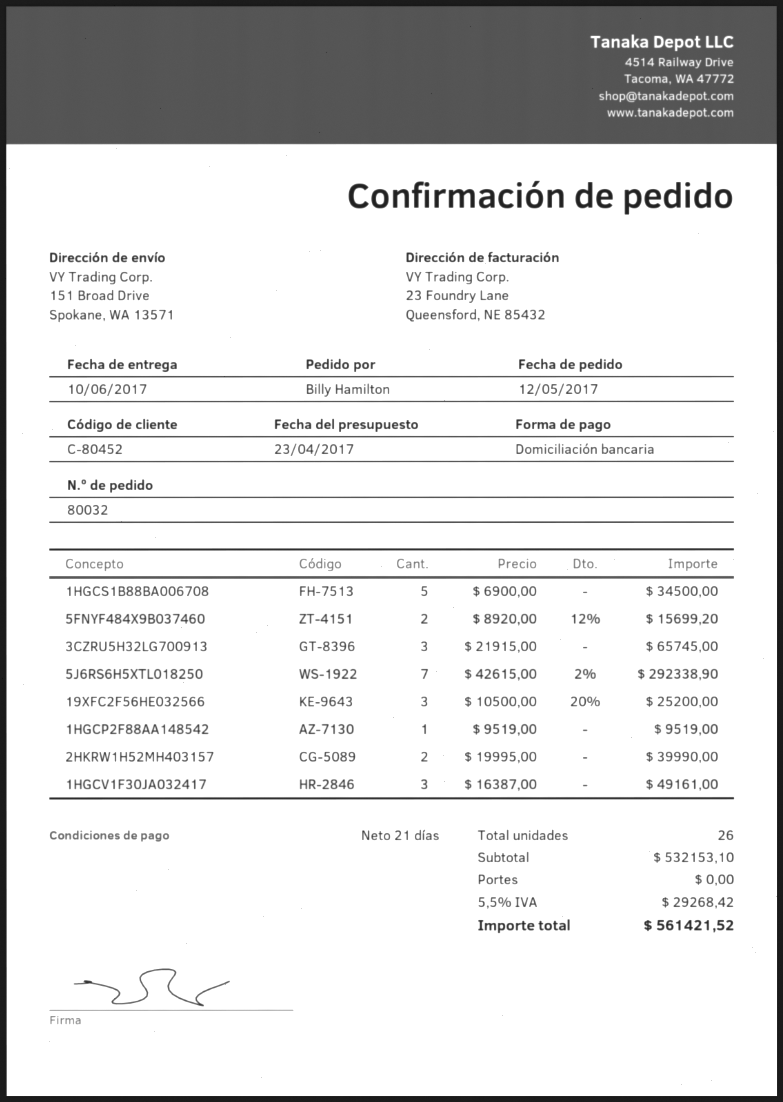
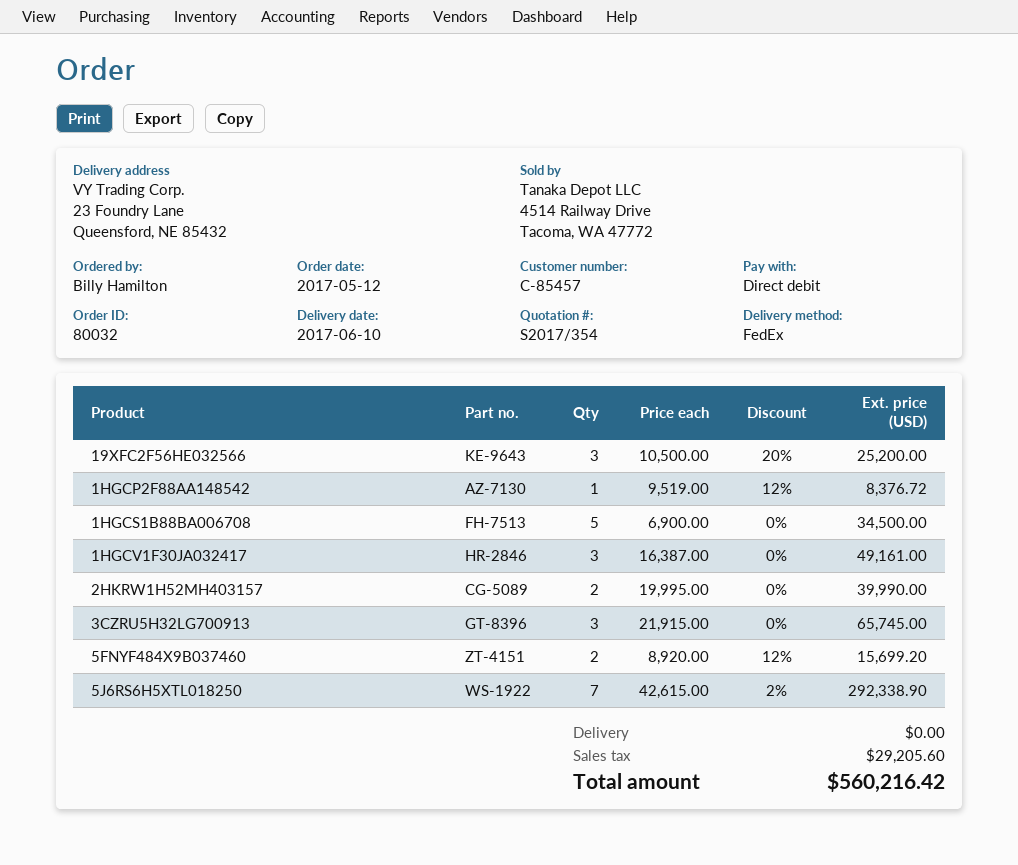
customer number: C-80452 -> C-85457
ship to: 151 Broad Drive, Spokane, WA 13571 -> 23 Foundry Lane, Queensford, NE 85432
1HGCP2F88AA148542: 1 x 9519.00 = 9519.00 -> 1 x 9519.00 - 12% = 8376.72
tax: 29268.42 -> 29205.60
total: 561421.52 -> 560216.42

